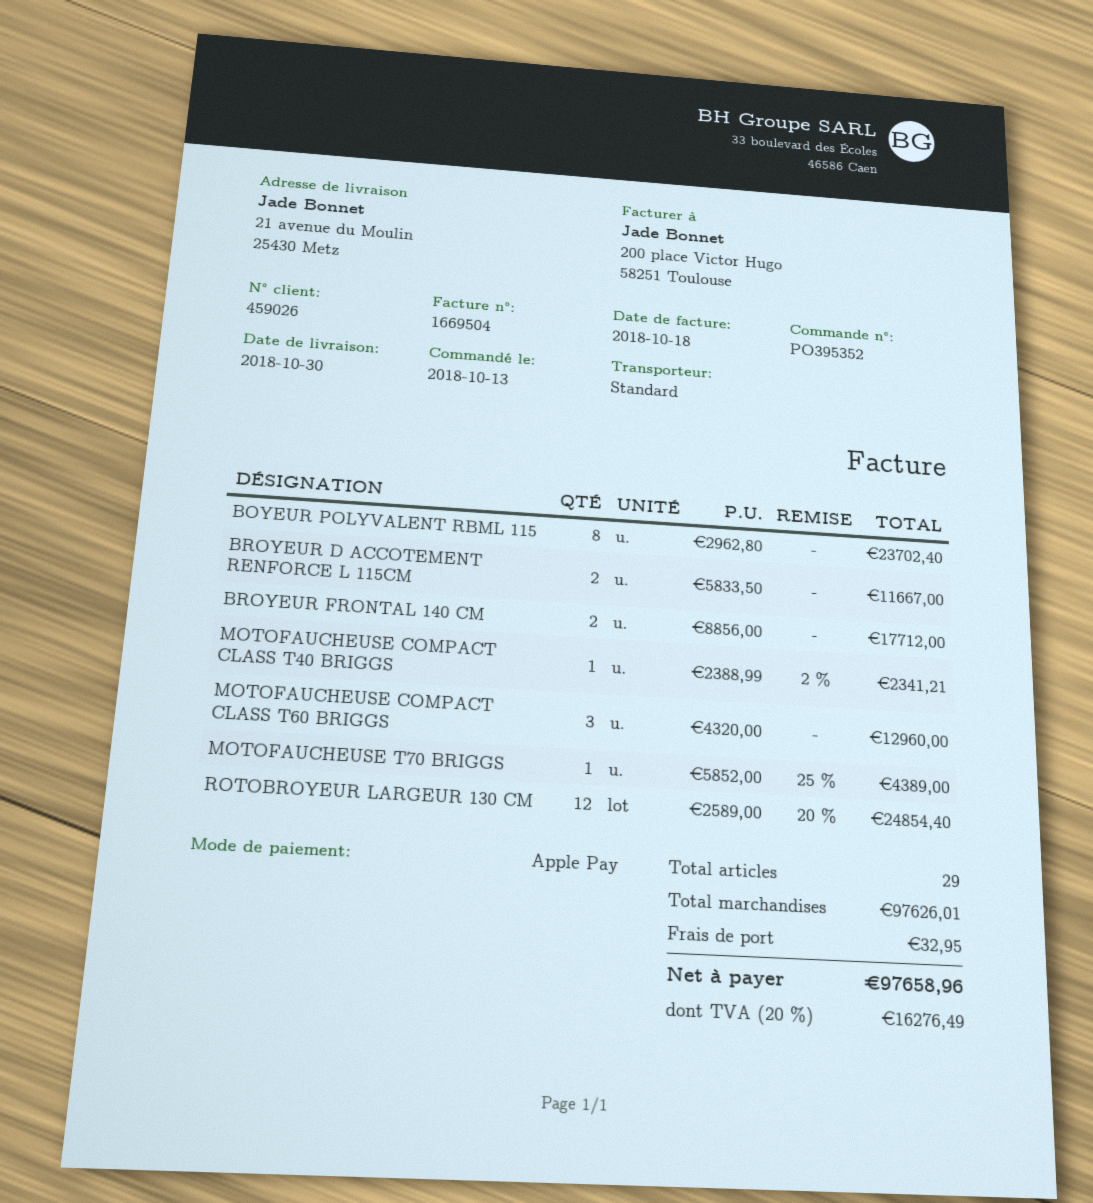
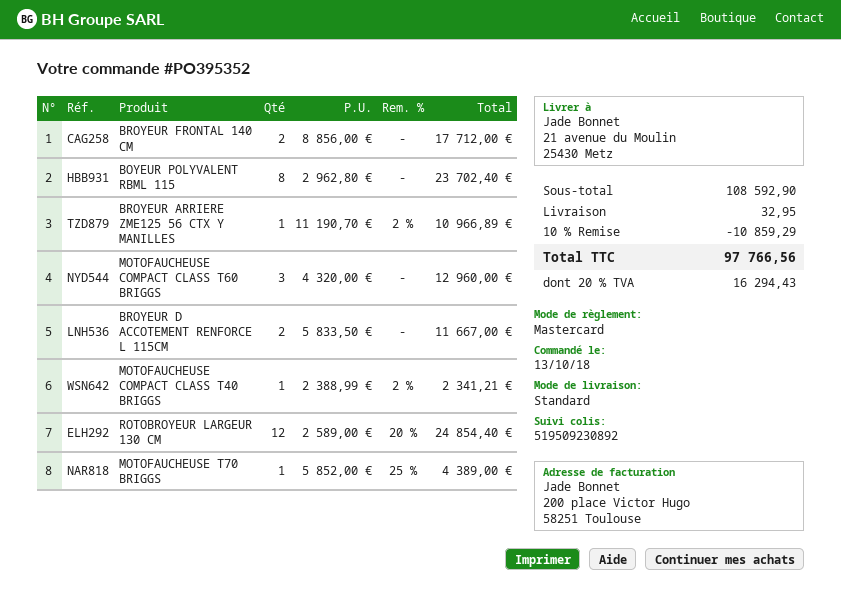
payment method: Apple Pay -> Mastercard
BROYEUR ARRIERE ZME125 56 CTX Y MANILLES: none -> 1 x 11190.70 - 2% = 10966.89
subtotal: 97626.01 -> 108592.90
discount: none -> 10% = 10859.29
tax: 20% = 16276.49 -> 20% = 16294.43
total: 97658.96 -> 97766.56

